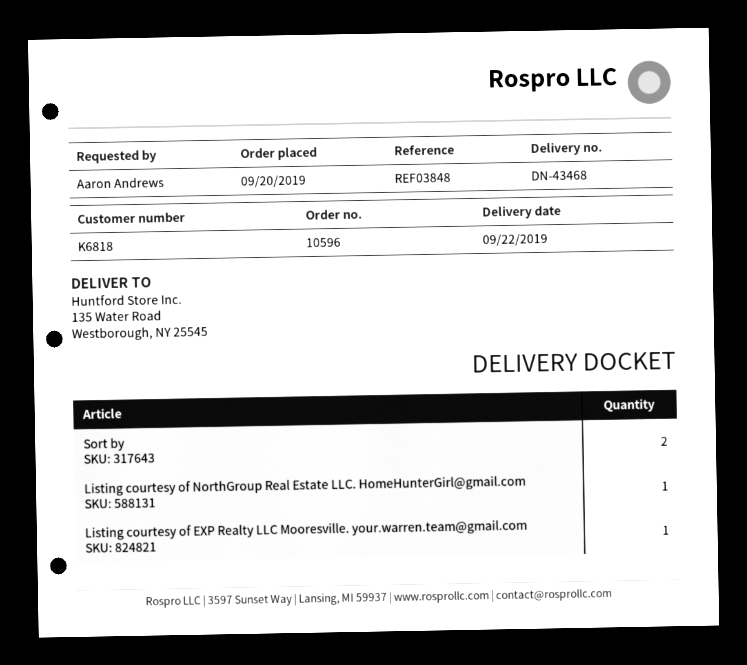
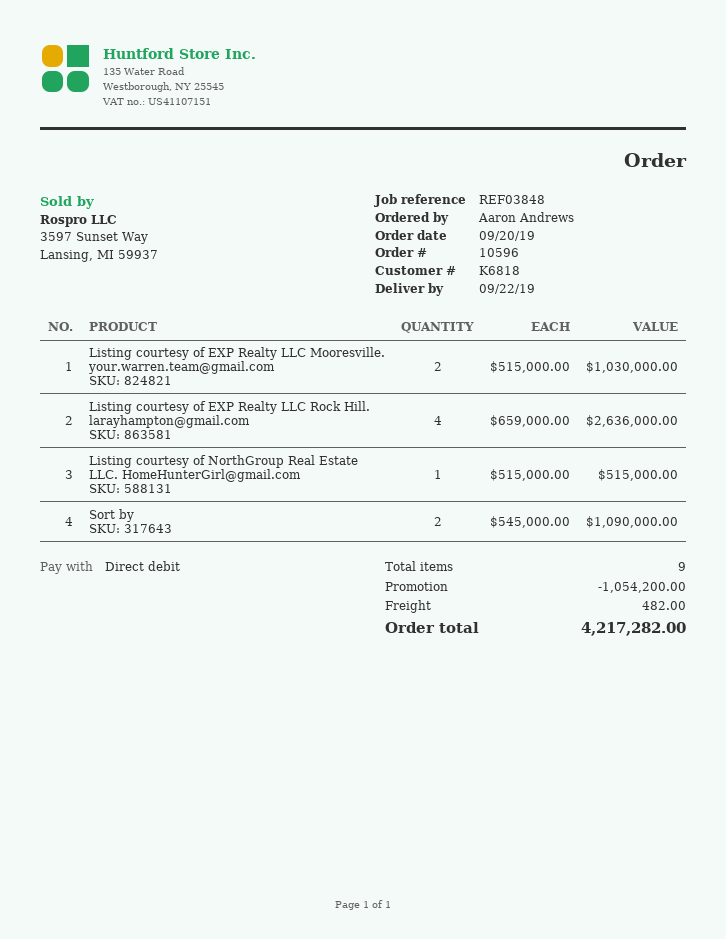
Listing courtesy of EXP Realty LLC Mooresville. your.warren.team@gmail.com: 1 -> 2
Listing courtesy of EXP Realty LLC Rock Hill. larayhampton@gmail.com: none -> 4

